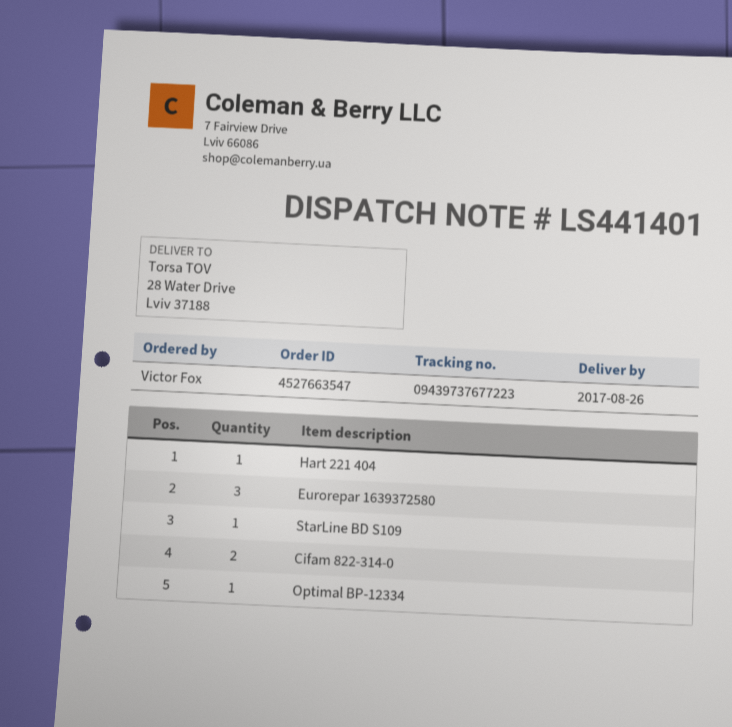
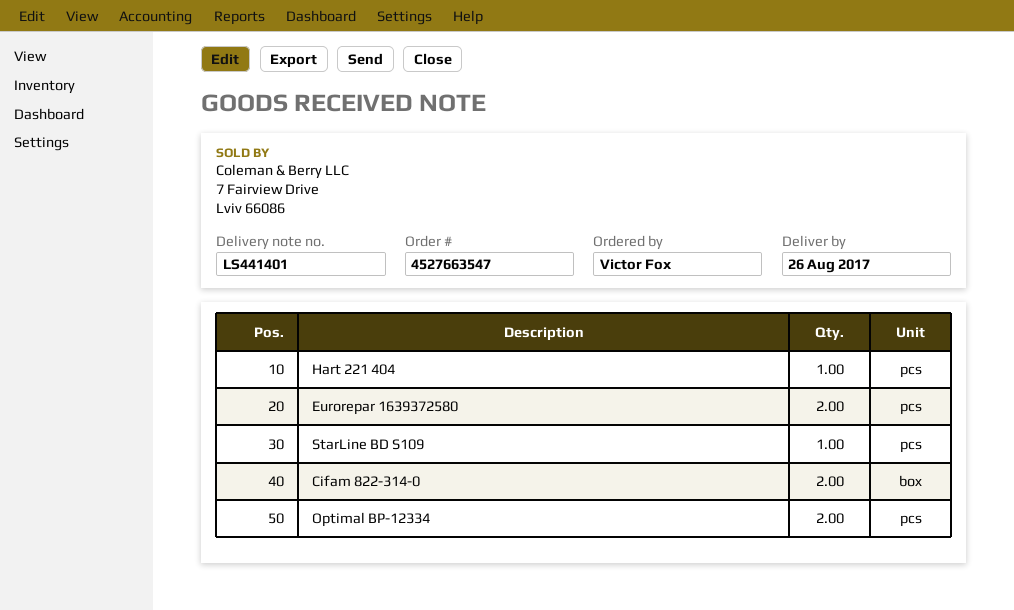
Eurorepar 1639372580: 3 -> 2
Optimal BP-12334: 1 -> 2

